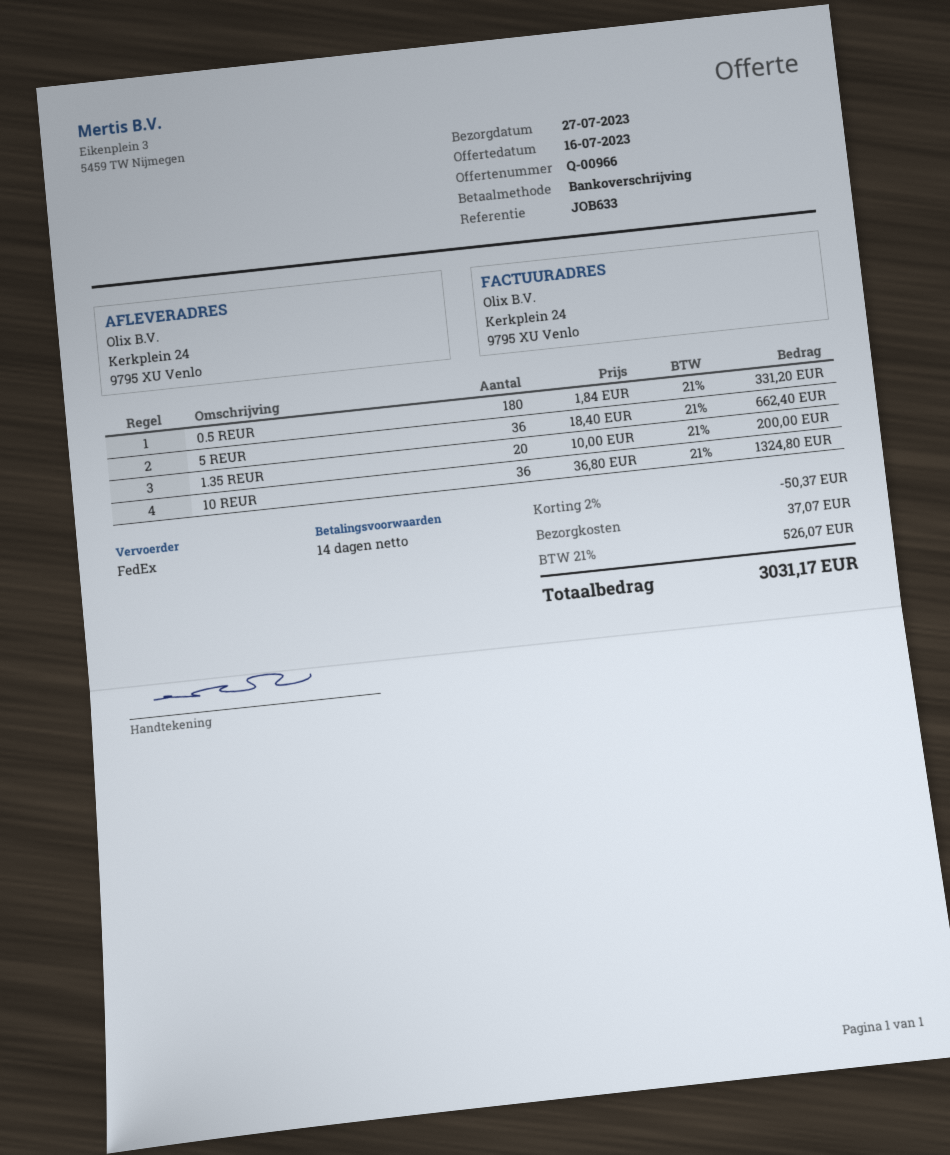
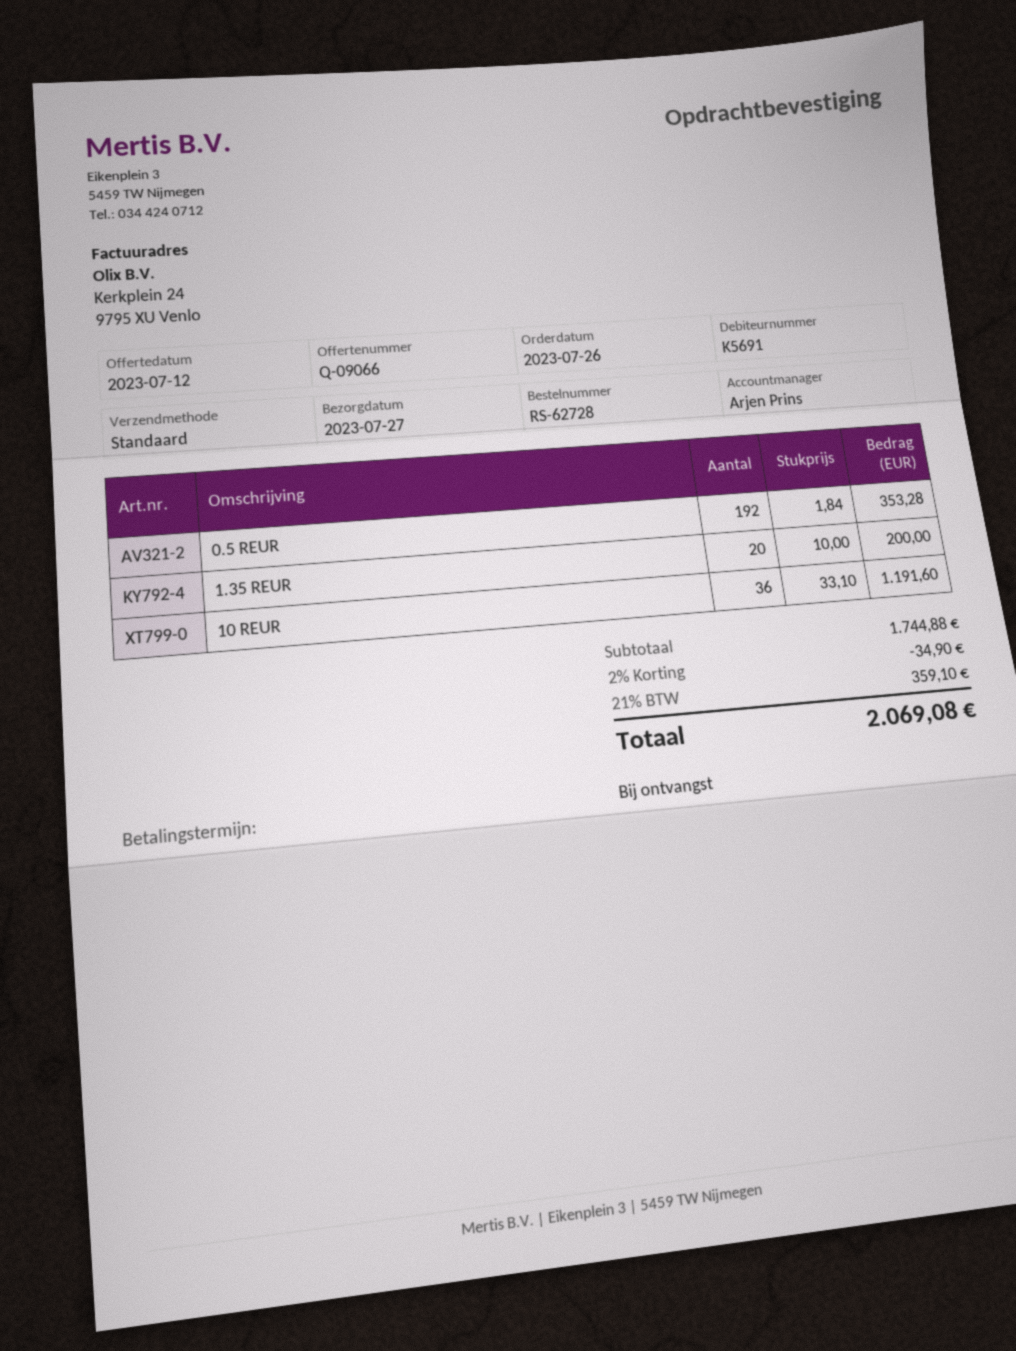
quote number: Q-00966 -> Q-09066
quote date: 2023-07-16 -> 2023-07-12
payment terms: 14 days -> on receipt
shipping method: FedEx -> standard
0.5 REUR: 180 x 1.84 = 331.20 -> 192 x 1.84 = 353.28
5 REUR: 36 x 18.40 = 662.40 -> none
10 REUR: 36 x 36.80 = 1324.80 -> 36 x 33.10 = 1191.60
discount: 2% = 50.37 -> 2% = 34.90
shipping: 37.07 -> none
tax: 21% = 526.07 -> 21% = 359.10
total: 3031.17 -> 2069.08

